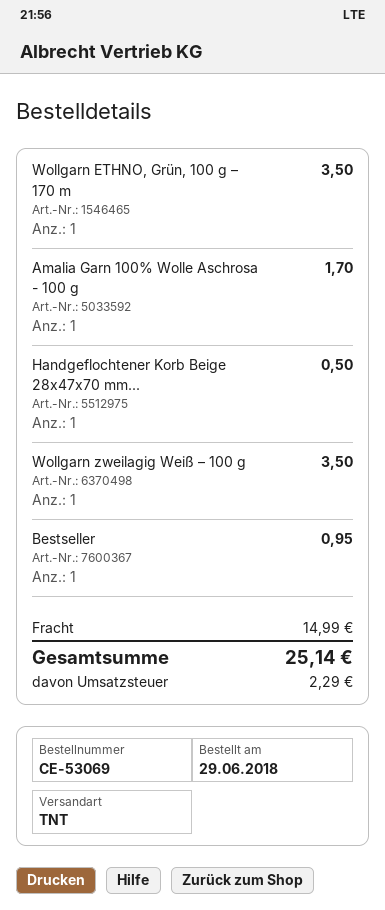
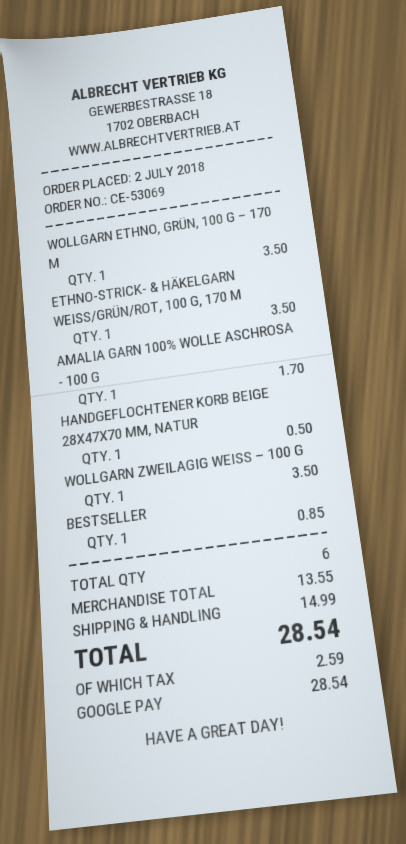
order date: 2018-06-29 -> 2018-07-02
Bestseller: 1 for 0.95 -> 1 for 0.85
ETHNO-STRICK- & HÄKELGARN WEISS/GRÜN/ROT, 100 G, 170 M: none -> 1 for 3.50
tax: 2.29 -> 2.59
total: 25.14 -> 28.54

